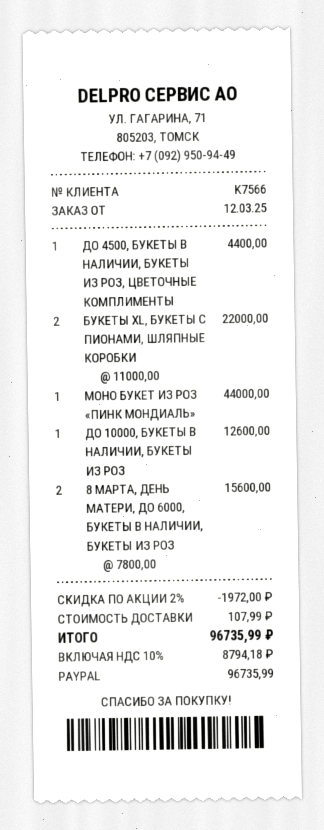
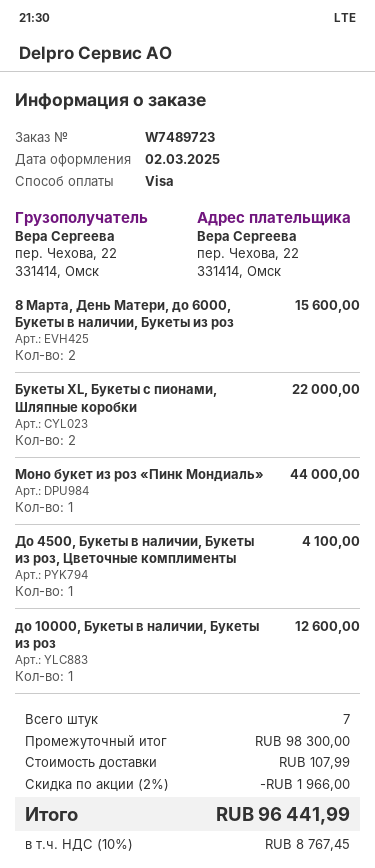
order date: 2025-03-12 -> 2025-03-02
payment method: PayPal -> Visa
ДО 4500, БУКЕТЫ В НАЛИЧИИ, БУКЕТЫ ИЗ РОЗ, ЦВЕТОЧНЫЕ КОМПЛИМЕНТЫ: 1 for 4400.00 -> 1 for 4100.00
discount: 2% = 1972.00 -> 2% = 1966.00
tax: 10% = 8794.18 -> 10% = 8767.45
total: 96735.99 -> 96441.99

